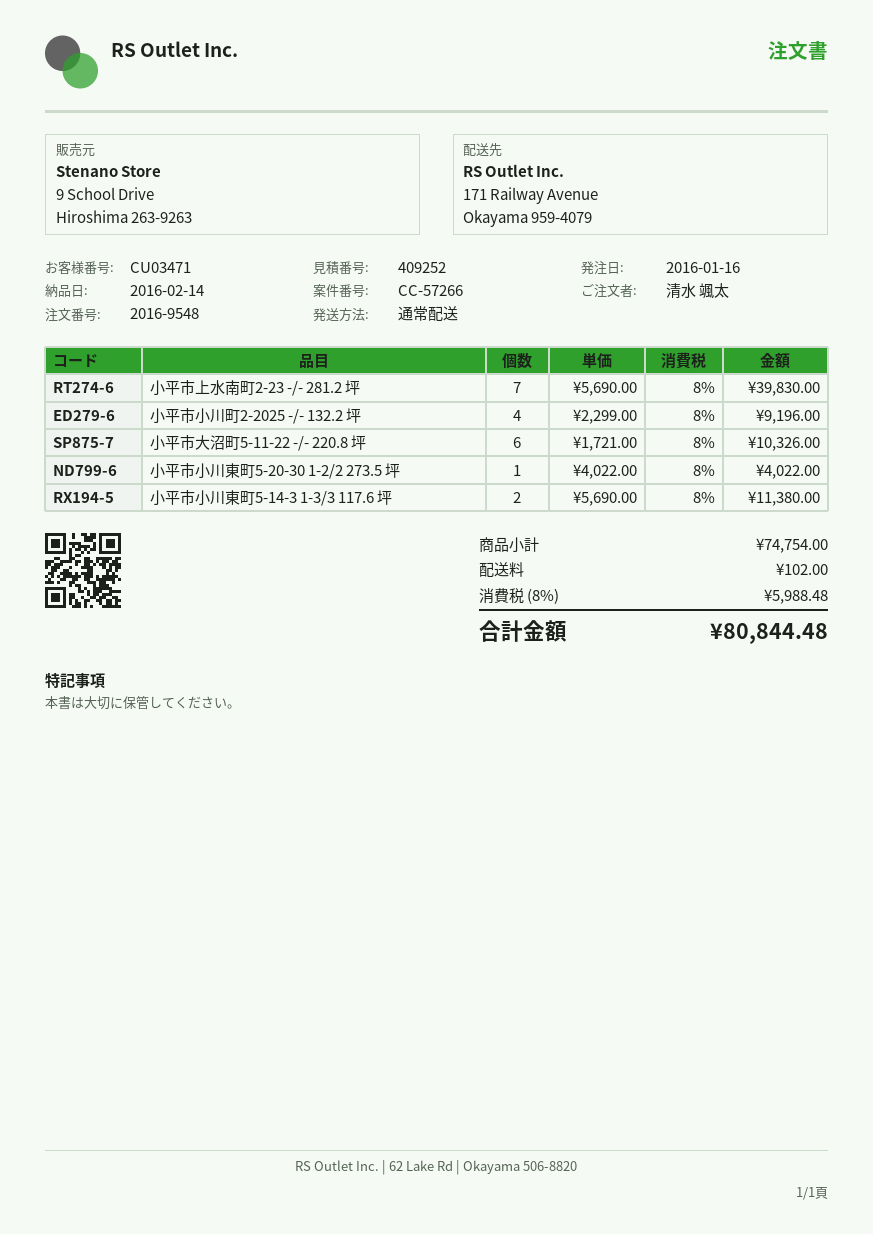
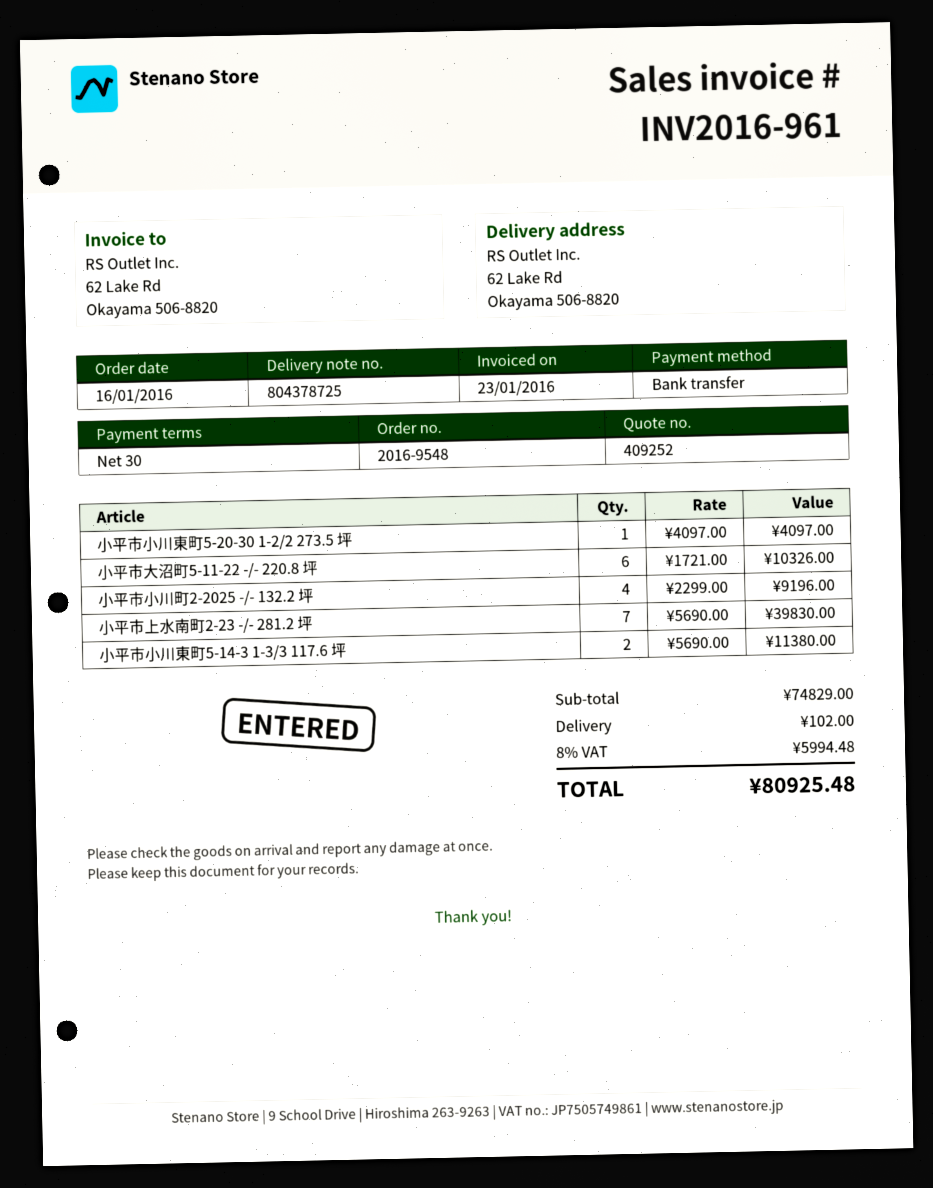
ship to: 171 Railway Avenue, Okayama 959-4079 -> 62 Lake Rd, Okayama 506-8820
小平市小川東町5-20-30 1-2/2 273.5 坪: 1 x 4022.00 = 4022.00 -> 1 x 4097.00 = 4097.00
subtotal: 74754.00 -> 74829.00
tax: 8% = 5988.48 -> 8% = 5994.48
total: 80844.48 -> 80925.48

